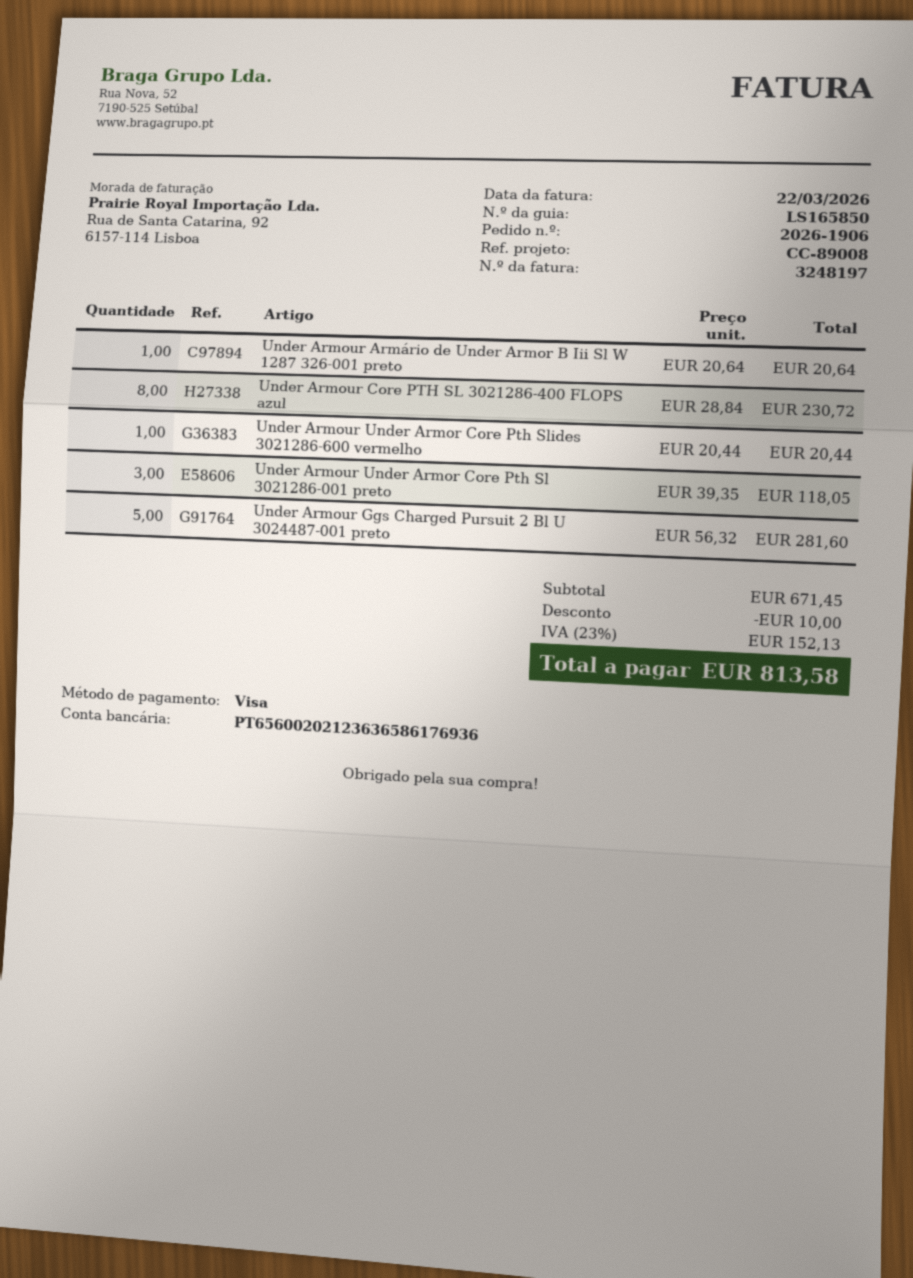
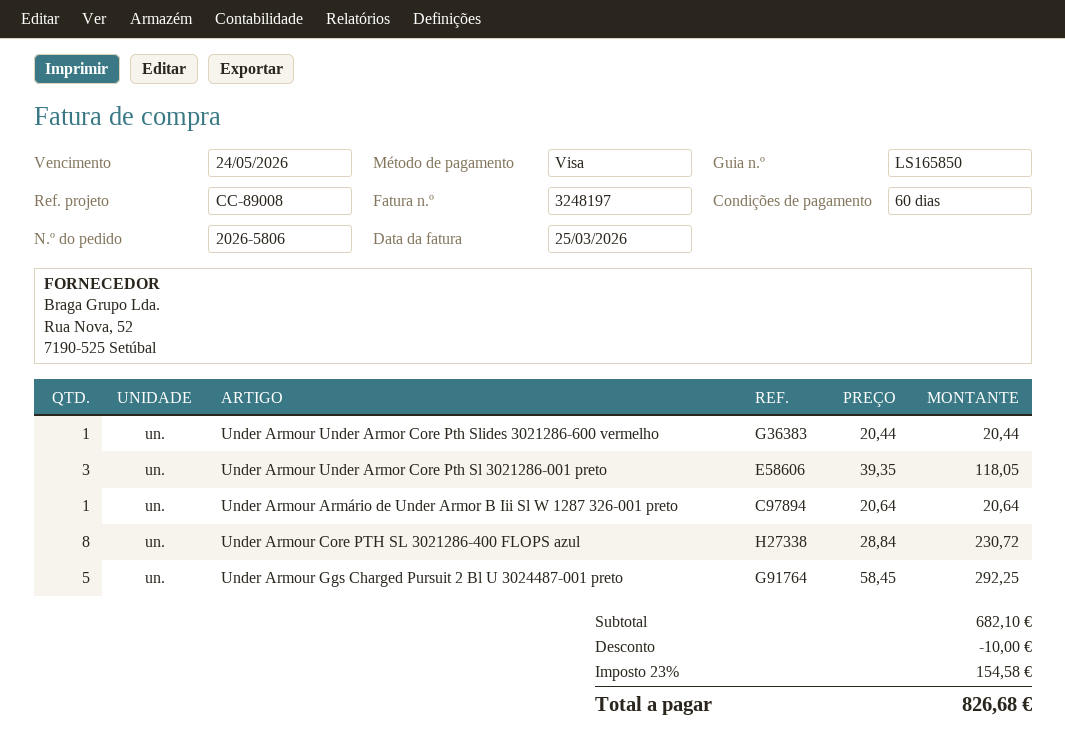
order number: 2026-1906 -> 2026-5806
invoice date: 2026-03-22 -> 2026-03-25
Under Armour Ggs Charged Pursuit 2 Bl U 3024487-001 preto: 5 x 56.32 = 281.60 -> 5 x 58.45 = 292.25
subtotal: 671.45 -> 682.10
tax: 23% = 152.13 -> 23% = 154.58
total: 813.58 -> 826.68

